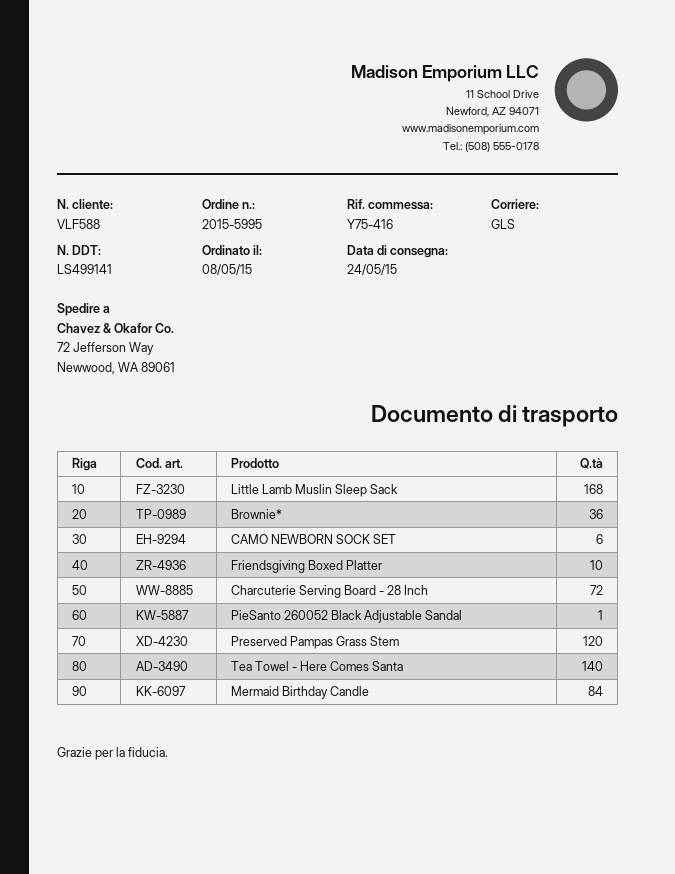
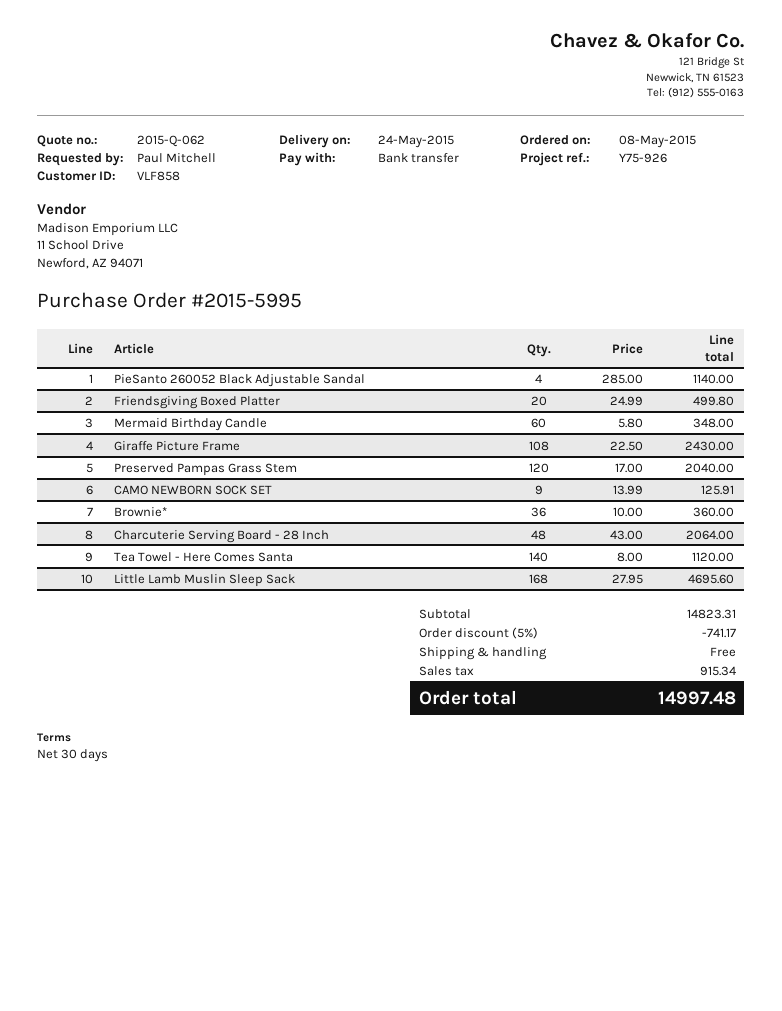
customer number: VLF588 -> VLF858
reference: Y75-416 -> Y75-926
CAMO NEWBORN SOCK SET: 6 -> 9
Friendsgiving Boxed Platter: 10 -> 20
Charcuterie Serving Board - 28 Inch: 72 -> 48
PieSanto 260052 Black Adjustable Sandal: 1 -> 4
Mermaid Birthday Candle: 84 -> 60
Giraffe Picture Frame: none -> 108

